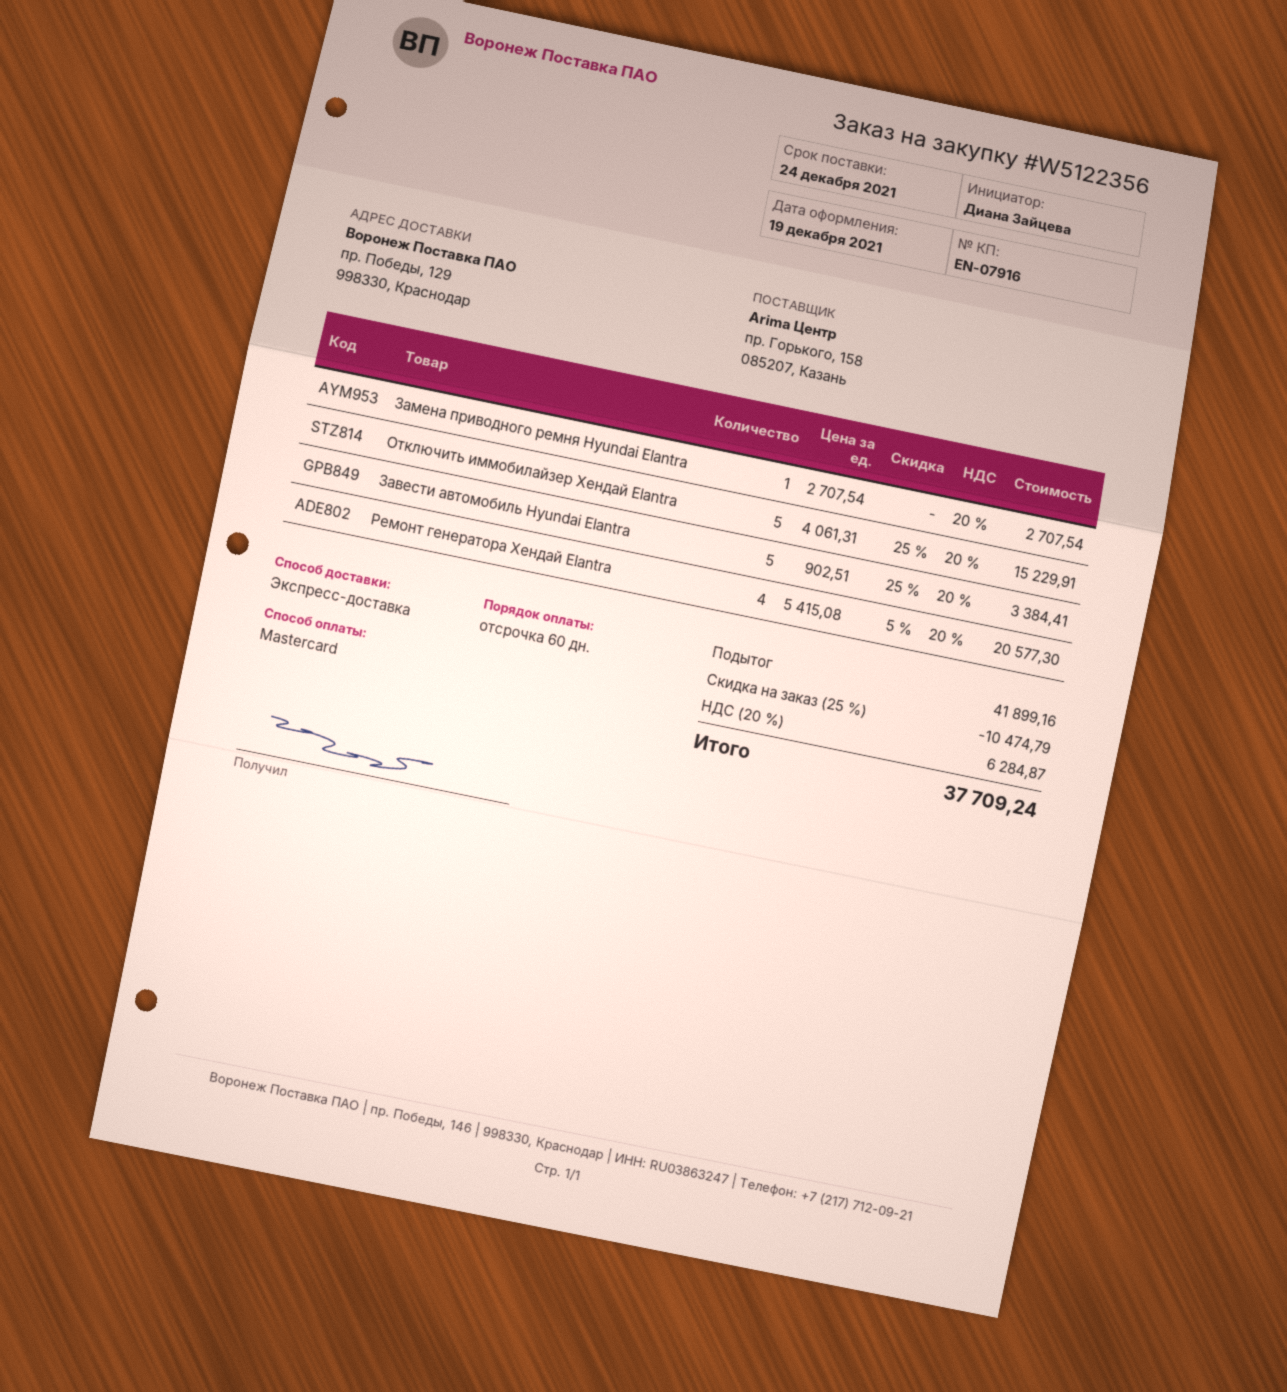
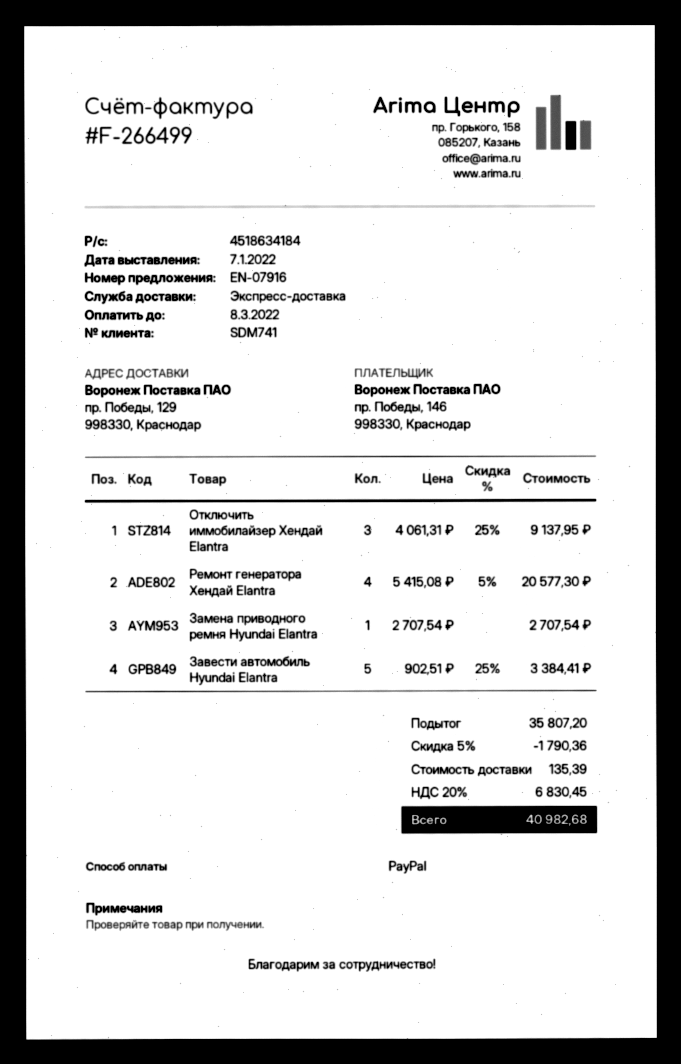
payment method: Mastercard -> PayPal
Отключить иммобилайзер Хендай Elantra: 5 x 4061.31 - 25% = 15229.91 -> 3 x 4061.31 - 25% = 9137.95
subtotal: 41899.16 -> 35807.20
discount: 25% = 10474.79 -> 5% = 1790.36
shipping: none -> 135.39
tax: 20% = 6284.87 -> 20% = 6830.45
total: 37709.24 -> 40982.68

